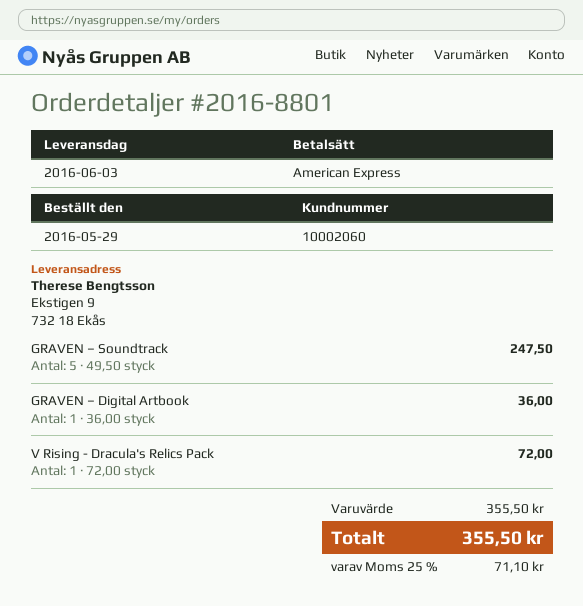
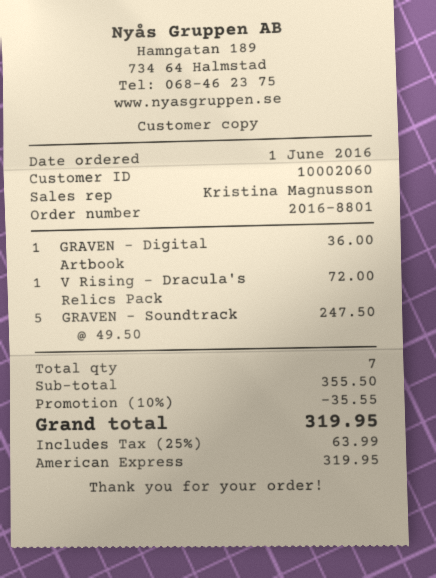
order date: 2016-05-29 -> 2016-06-01
discount: none -> 10% = 35.55
tax: 25% = 71.10 -> 25% = 63.99
total: 355.50 -> 319.95

